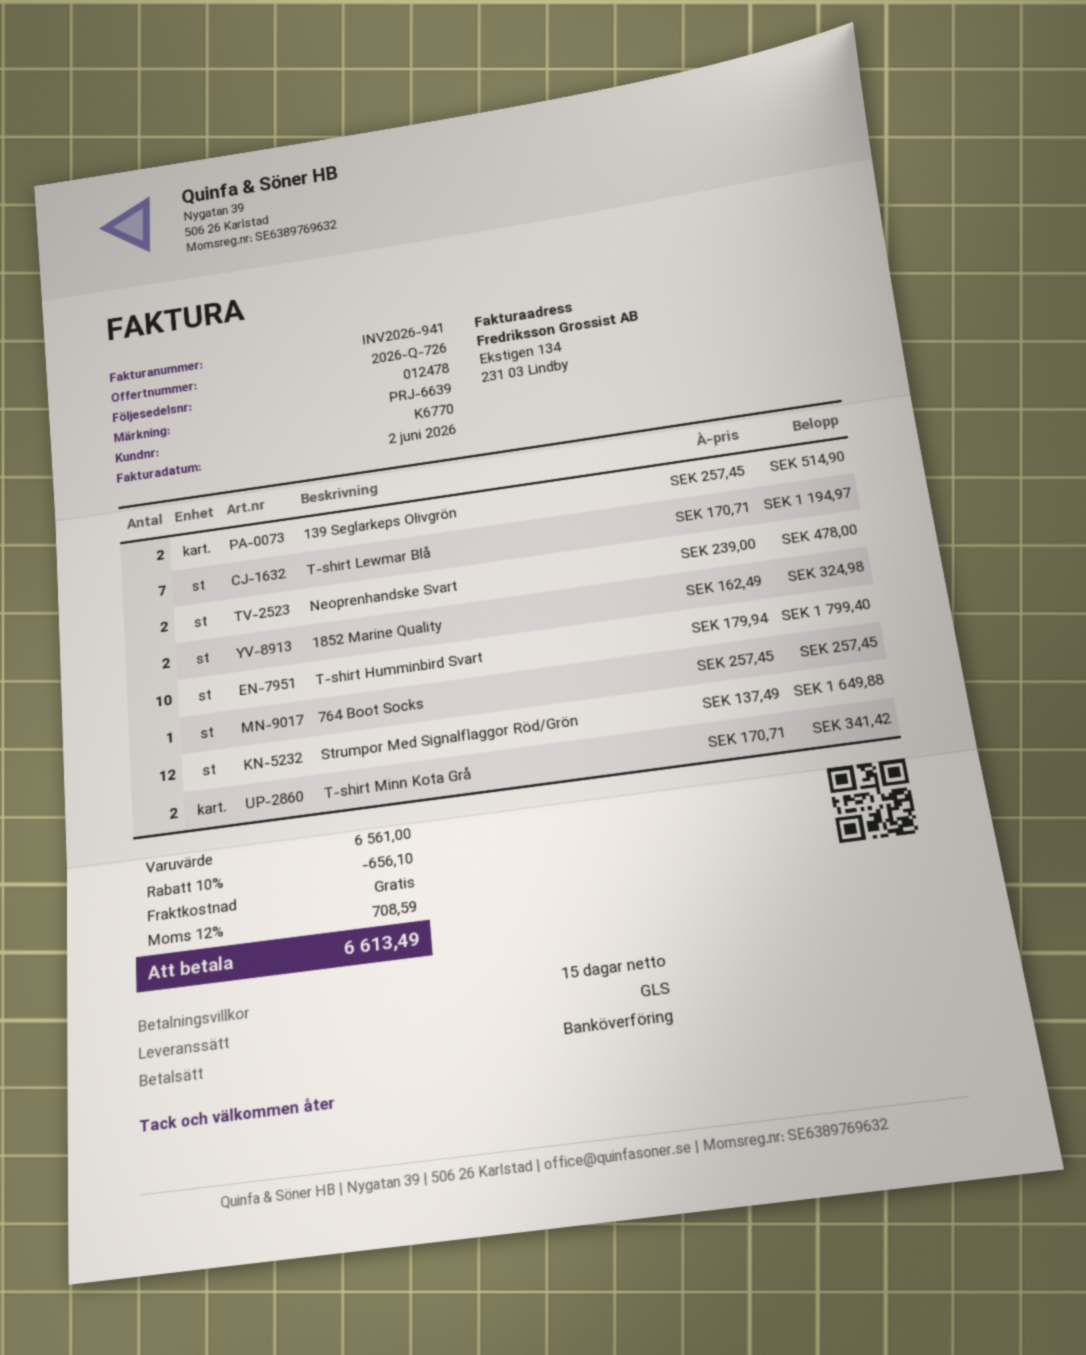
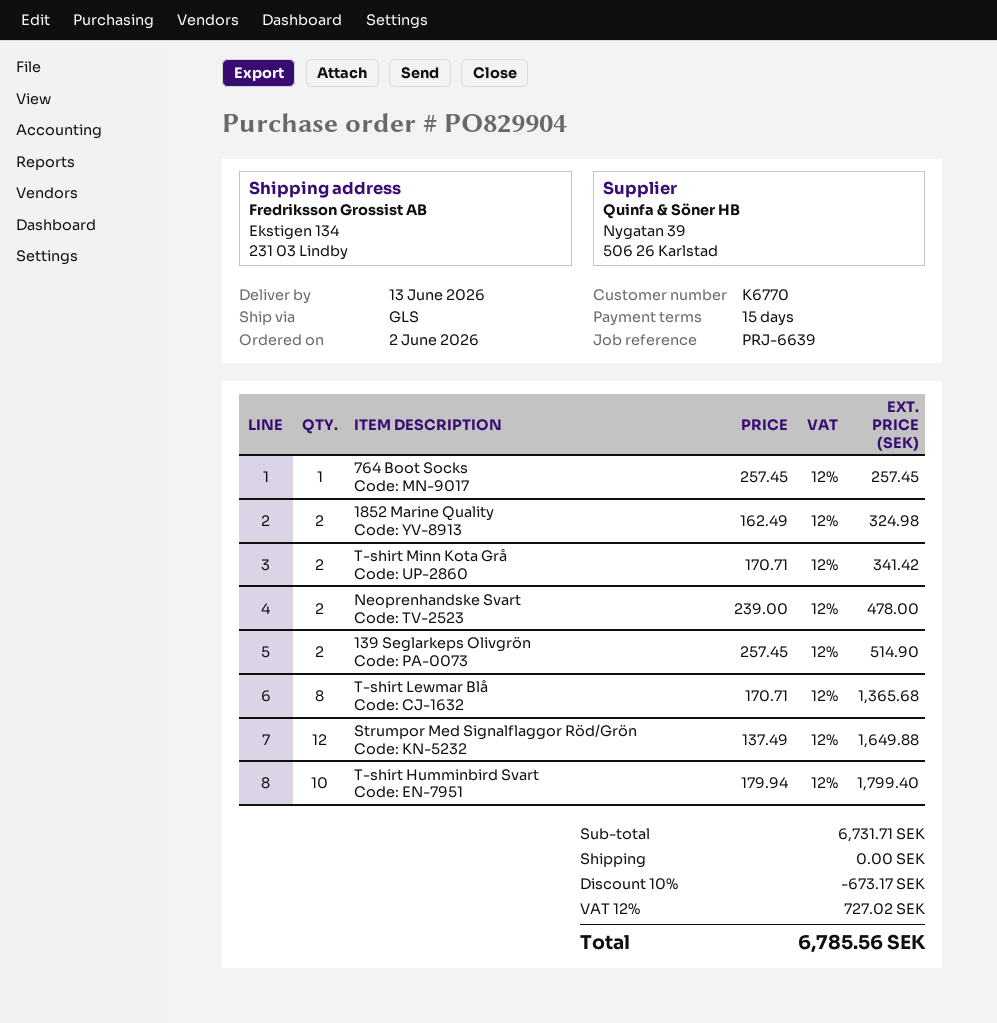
T-shirt Lewmar Blå: 7 x 170.71 = 1194.97 -> 8 x 170.71 = 1365.68
subtotal: 6561.00 -> 6731.71
discount: 10% = 656.10 -> 10% = 673.17
tax: 12% = 708.59 -> 12% = 727.02
total: 6613.49 -> 6785.56

